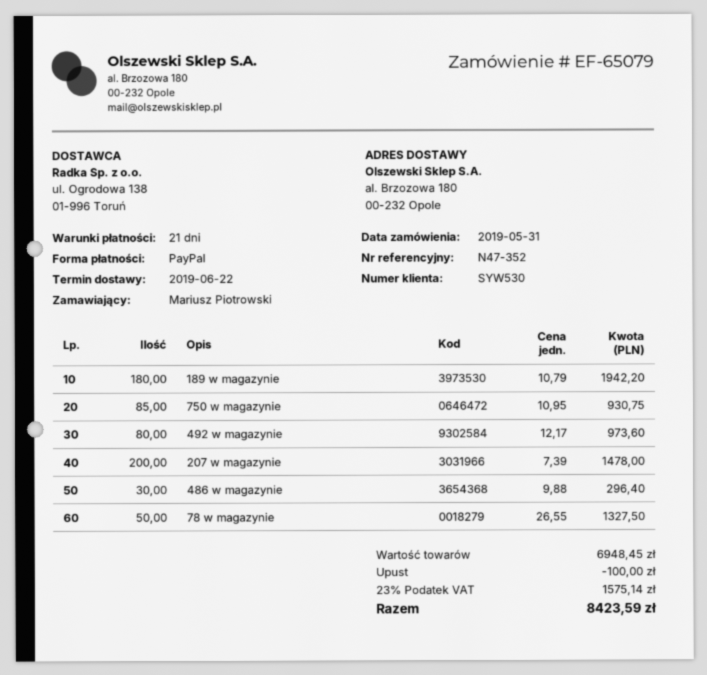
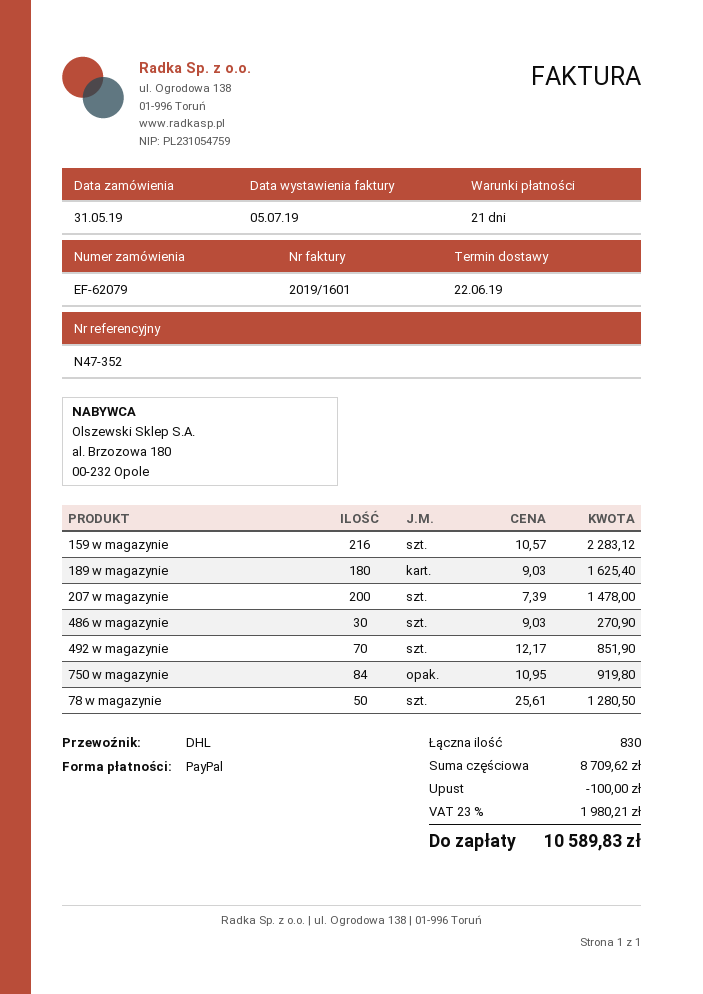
order number: EF-65079 -> EF-62079
189 w magazynie: 180 x 10.79 = 1942.20 -> 180 x 9.03 = 1625.40
750 w magazynie: 85 x 10.95 = 930.75 -> 84 x 10.95 = 919.80
492 w magazynie: 80 x 12.17 = 973.60 -> 70 x 12.17 = 851.90
486 w magazynie: 30 x 9.88 = 296.40 -> 30 x 9.03 = 270.90
78 w magazynie: 50 x 26.55 = 1327.50 -> 50 x 25.61 = 1280.50
159 w magazynie: none -> 216 x 10.57 = 2283.12
subtotal: 6948.45 -> 8709.62
tax: 23% = 1575.14 -> 23% = 1980.21
total: 8423.59 -> 10589.83

